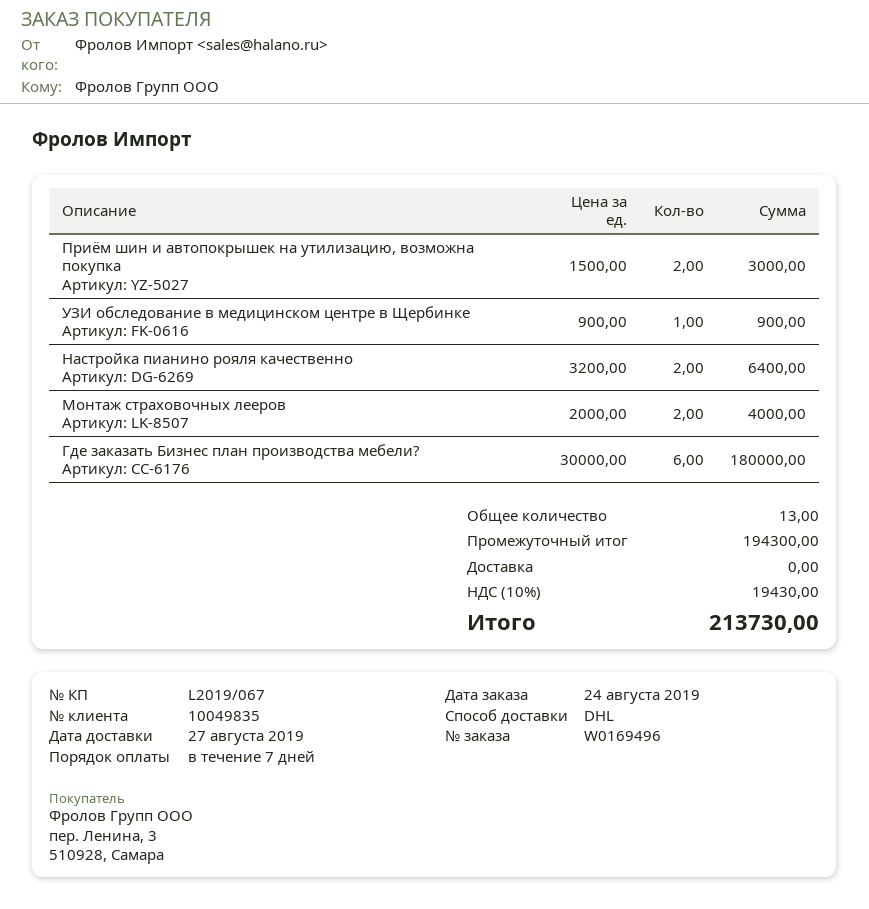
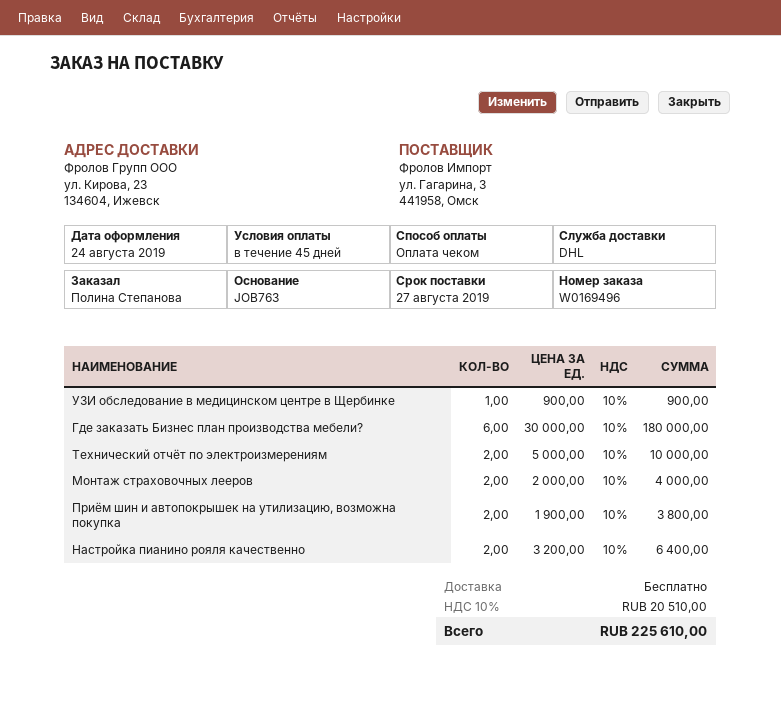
payment terms: 7 days -> 45 days
Приём шин и автопокрышек на утилизацию, возможна покупка: 2 x 1500.00 = 3000.00 -> 2 x 1900.00 = 3800.00
Технический отчёт по электроизмерениям: none -> 2 x 5000.00 = 10000.00
tax: 10% = 19430.00 -> 10% = 20510.00
total: 213730.00 -> 225610.00

